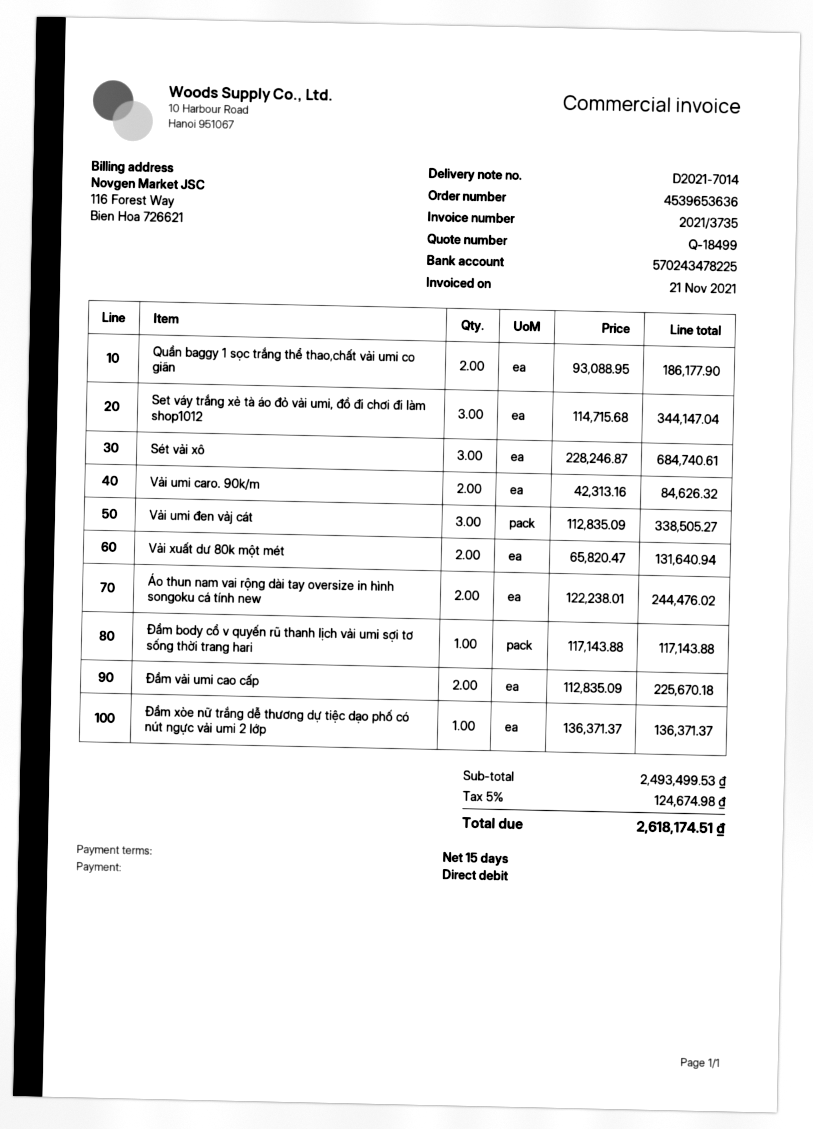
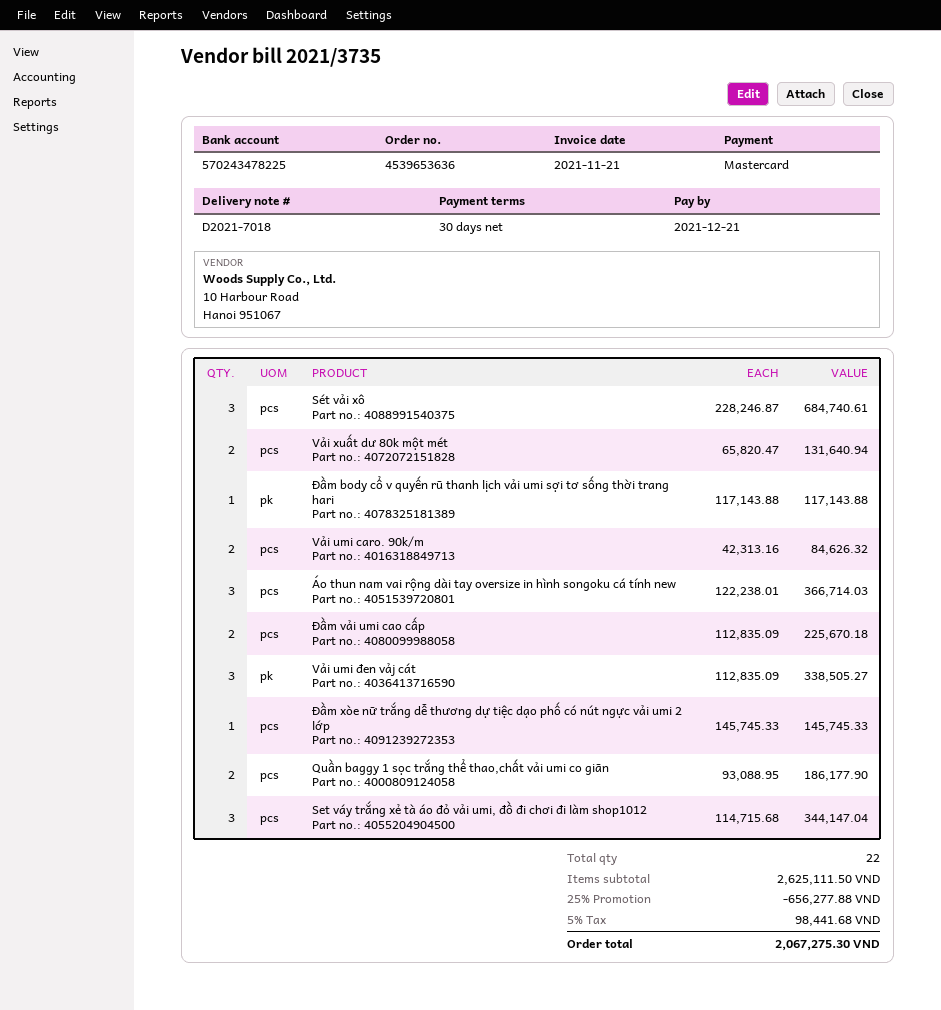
delivery note number: D2021-7014 -> D2021-7018
payment terms: 15 days -> 30 days
payment method: direct debit -> Mastercard
Áo thun nam vai rộng dài tay oversize in hình songoku cá tính new: 2 x 122238.01 = 244476.02 -> 3 x 122238.01 = 366714.03
Đầm xòe nữ trắng dễ thương dự tiệc dạo phố có nút ngực vải umi 2 lớp: 1 x 136371.37 = 136371.37 -> 1 x 145745.33 = 145745.33
subtotal: 2493499.53 -> 2625111.50
discount: none -> 25% = 656277.88
tax: 5% = 124674.98 -> 5% = 98441.68
total: 2618174.51 -> 2067275.30

